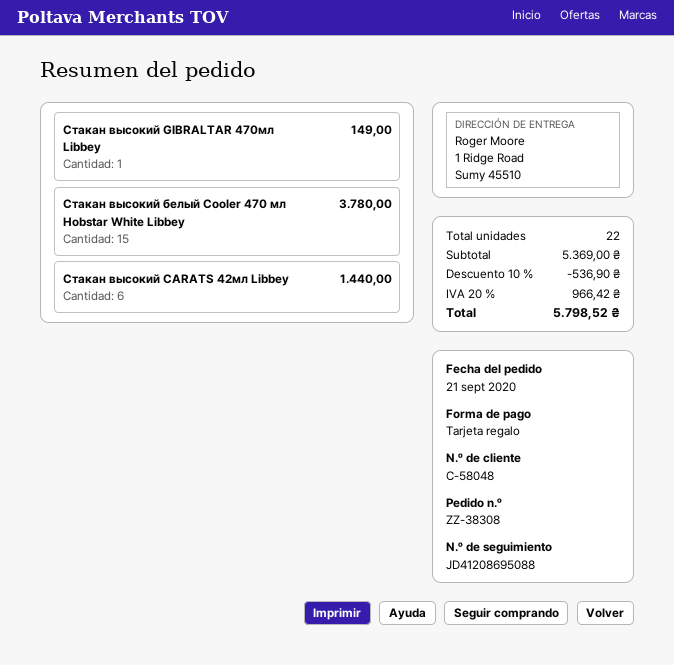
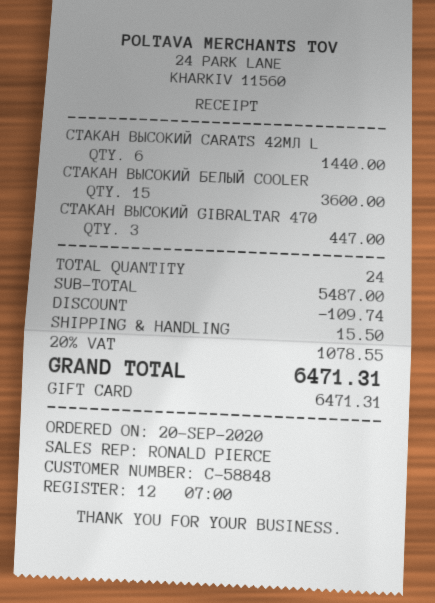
order date: 2020-09-21 -> 2020-09-20
customer number: C-58048 -> C-58848
Стакан высокий GIBRALTAR 470мл Libbey: 1 for 149.00 -> 3 for 447.00
Стакан высокий белый Cooler 470 мл Hobstar White Libbey: 15 for 3780.00 -> 15 for 3600.00
total quantity: 22 -> 24
subtotal: 5369.00 -> 5487.00
discount: 536.90 -> 109.74
shipping: none -> 15.50
tax: 20% = 966.42 -> 20% = 1078.55
total: 5798.52 -> 6471.31

